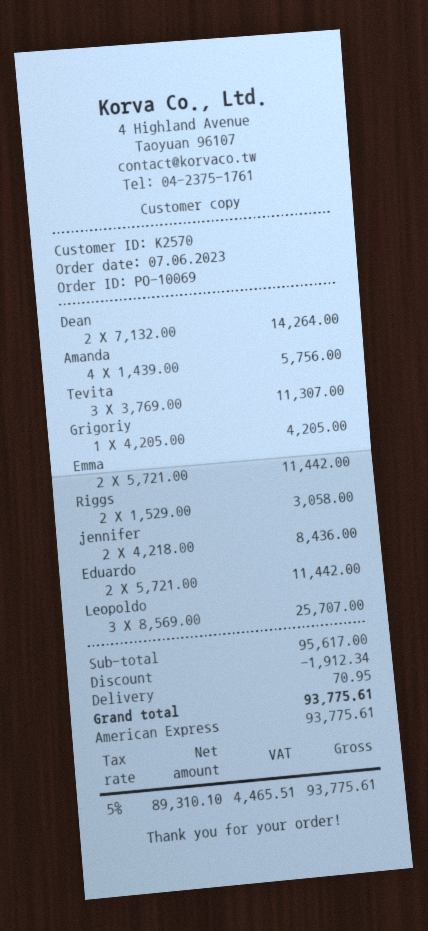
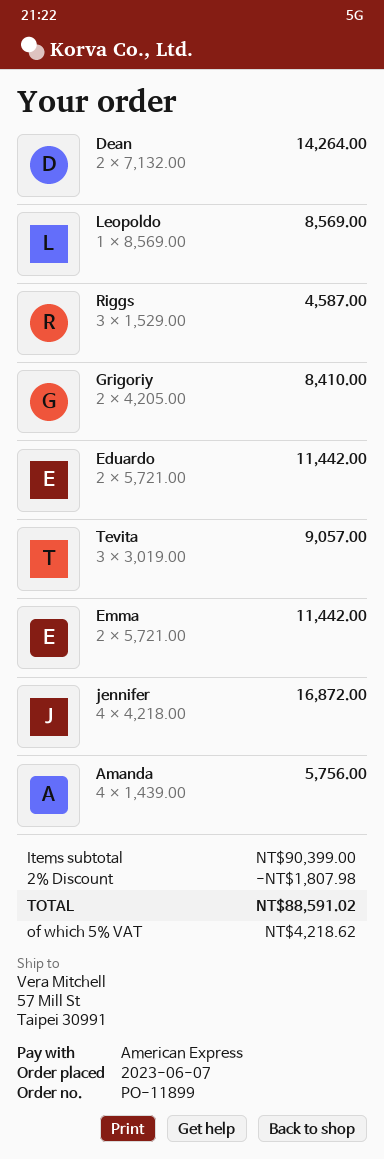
order number: PO-10069 -> PO-11899
Tevita: 3 x 3769.00 = 11307.00 -> 3 x 3019.00 = 9057.00
Grigoriy: 1 x 4205.00 = 4205.00 -> 2 x 4205.00 = 8410.00
Riggs: 2 x 1529.00 = 3058.00 -> 3 x 1529.00 = 4587.00
jennifer: 2 x 4218.00 = 8436.00 -> 4 x 4218.00 = 16872.00
Leopoldo: 3 x 8569.00 = 25707.00 -> 1 x 8569.00 = 8569.00
subtotal: 95617.00 -> 90399.00
discount: 1912.34 -> 1807.98
shipping: 70.95 -> none
tax: 5% = 4465.51 -> 5% = 4218.62
total: 93775.61 -> 88591.02

